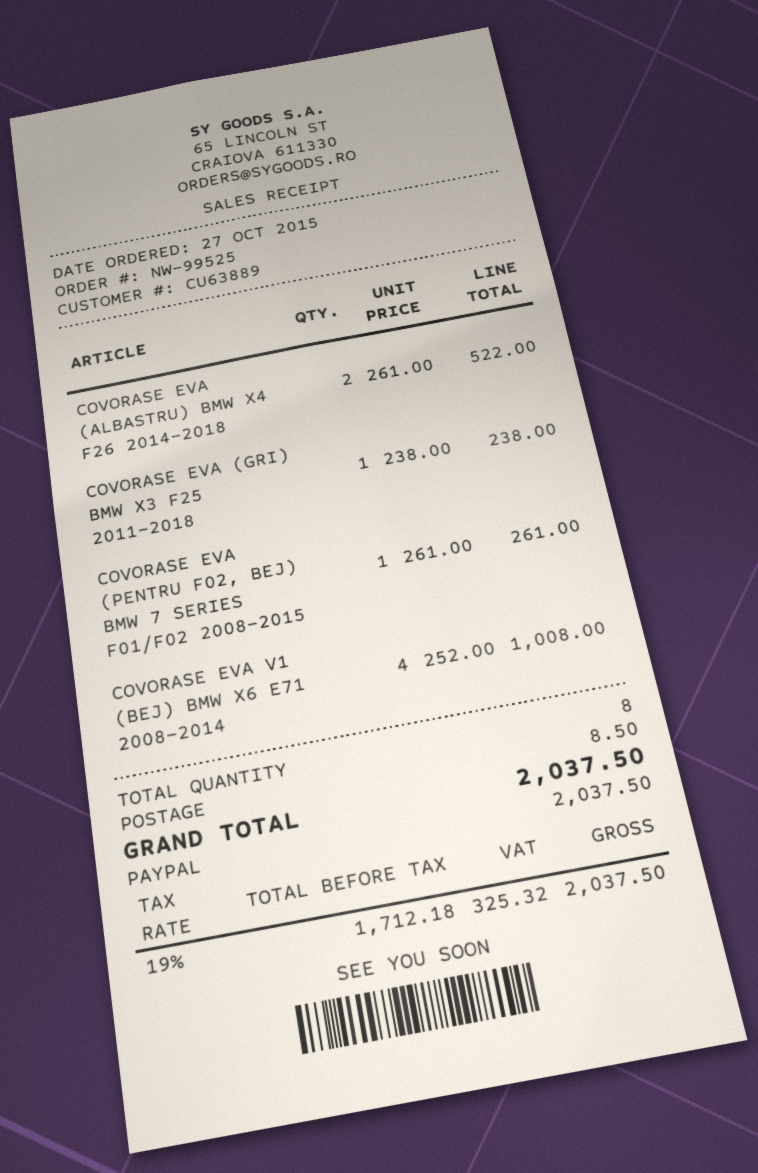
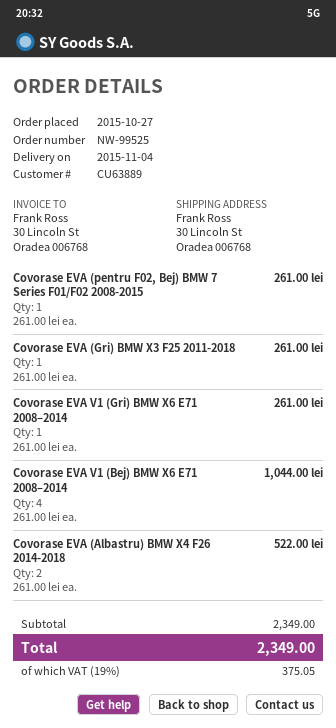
COVORASE EVA (GRI) BMW X3 F25 2011-2018: 1 x 238.00 = 238.00 -> 1 x 261.00 = 261.00
COVORASE EVA V1 (BEJ) BMW X6 E71 2008–2014: 4 x 252.00 = 1008.00 -> 4 x 261.00 = 1044.00
Covorase EVA V1 (Gri) BMW X6 E71 2008–2014: none -> 1 x 261.00 = 261.00
shipping: 8.50 -> none
tax: 19% = 325.32 -> 19% = 375.05
total: 2037.50 -> 2349.00

